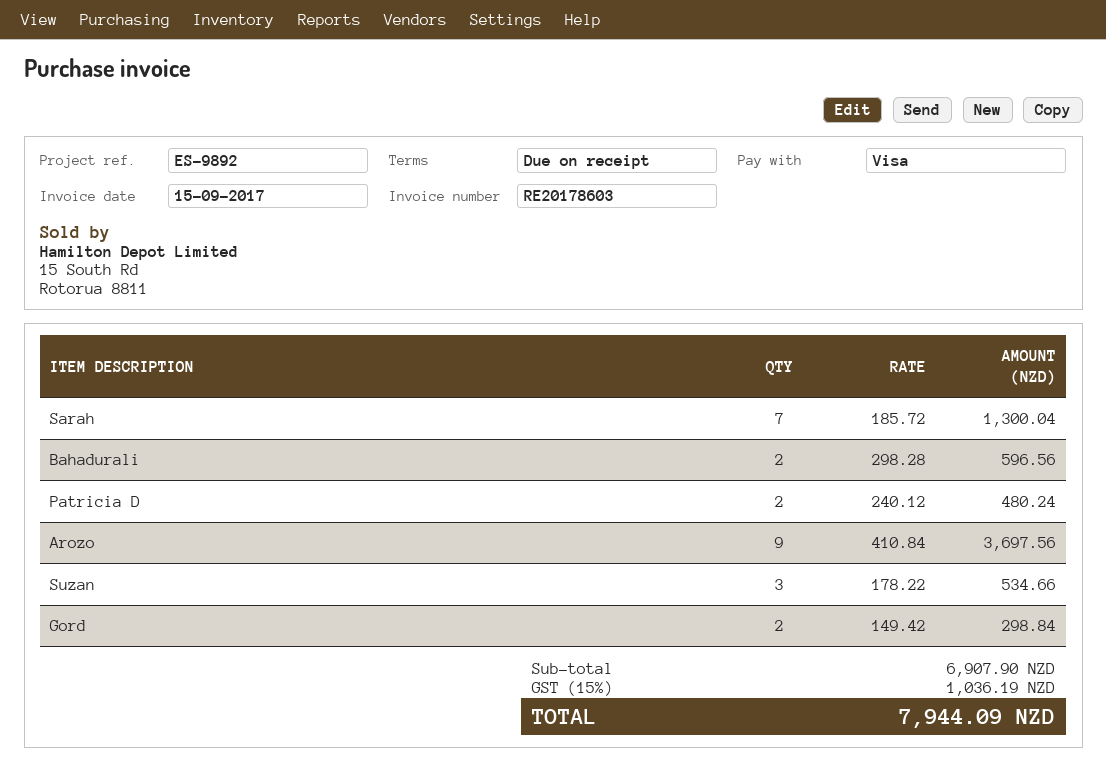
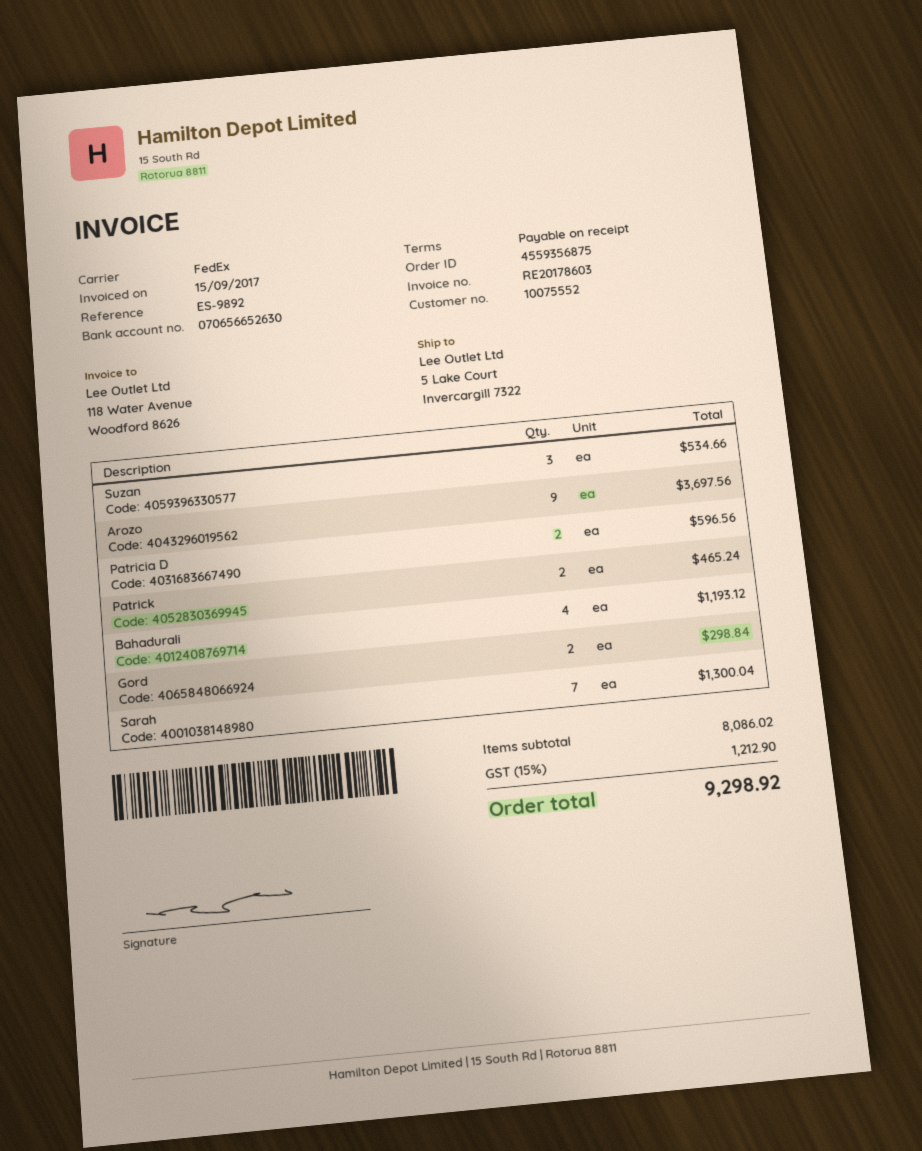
Bahadurali: 2 for 596.56 -> 4 for 1193.12
Patricia D: 2 for 480.24 -> 2 for 596.56
Patrick: none -> 2 for 465.24
subtotal: 6907.90 -> 8086.02
tax: 15% = 1036.19 -> 15% = 1212.90
total: 7944.09 -> 9298.92

